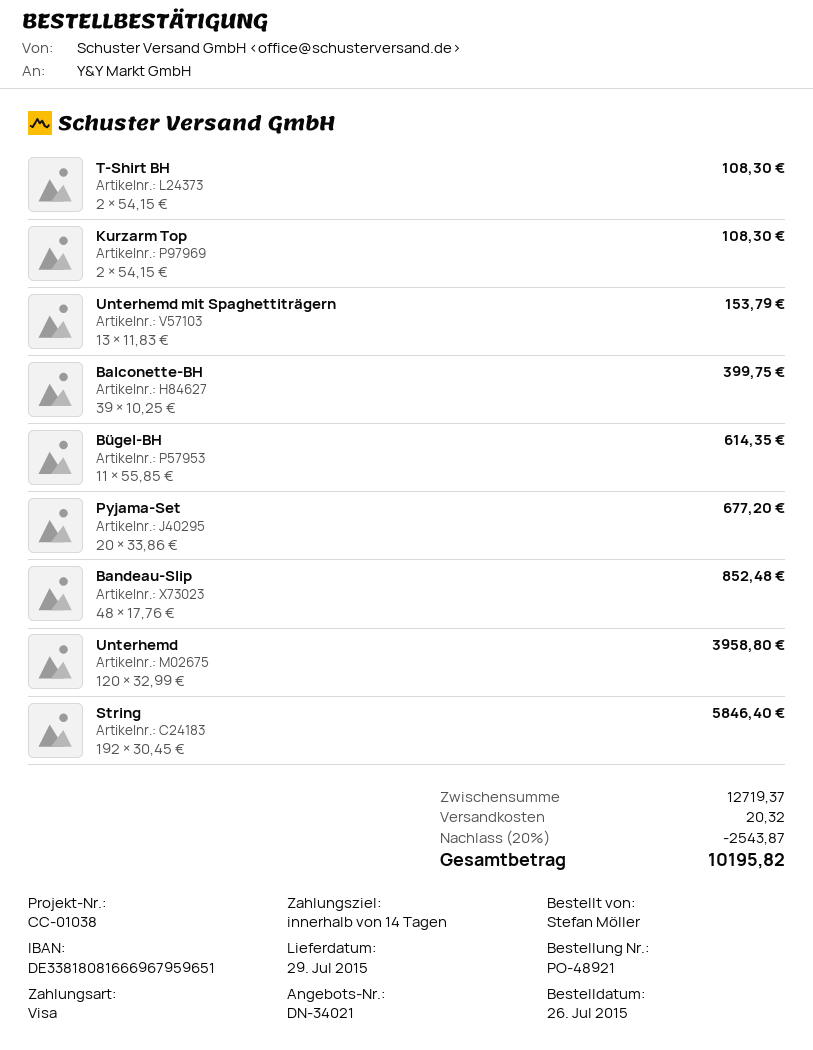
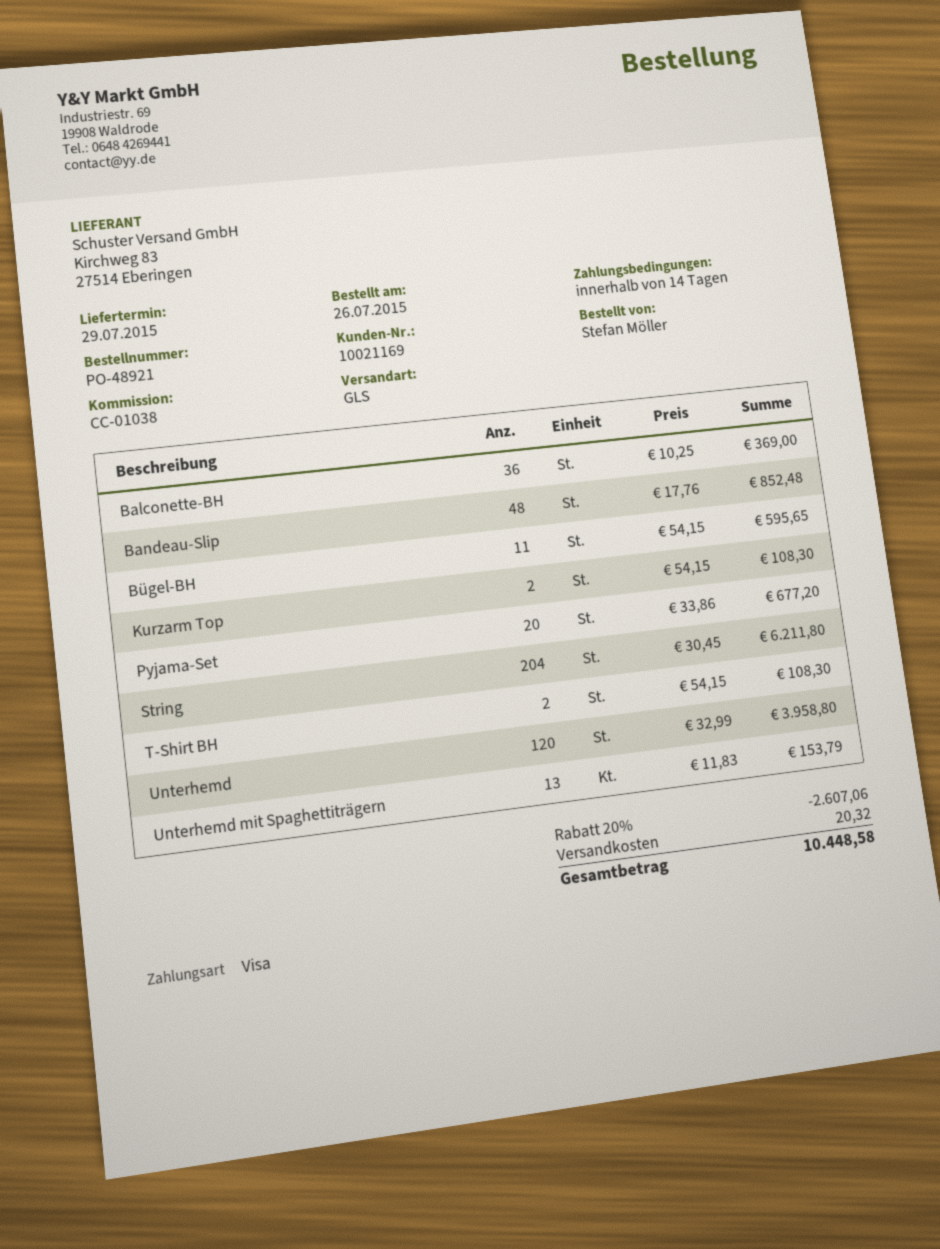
Balconette-BH: 39 x 10.25 = 399.75 -> 36 x 10.25 = 369.00
Bügel-BH: 11 x 55.85 = 614.35 -> 11 x 54.15 = 595.65
String: 192 x 30.45 = 5846.40 -> 204 x 30.45 = 6211.80
discount: 20% = 2543.87 -> 20% = 2607.06
total: 10195.82 -> 10448.58

